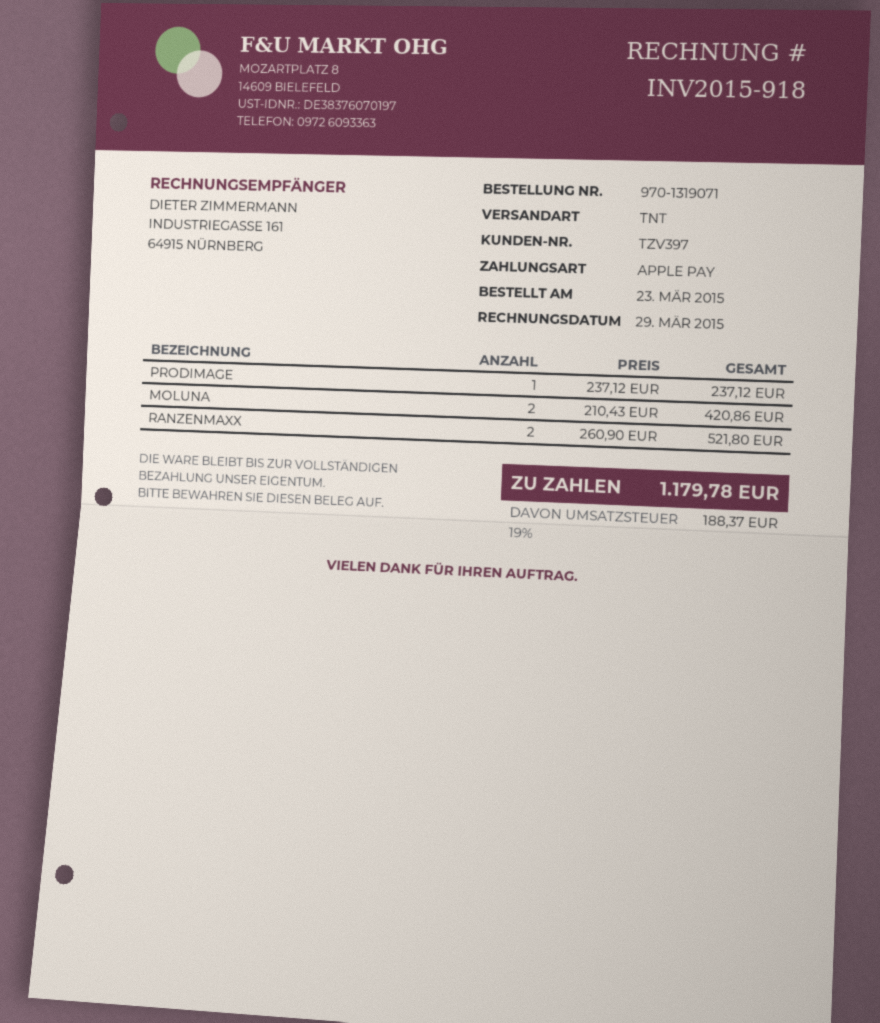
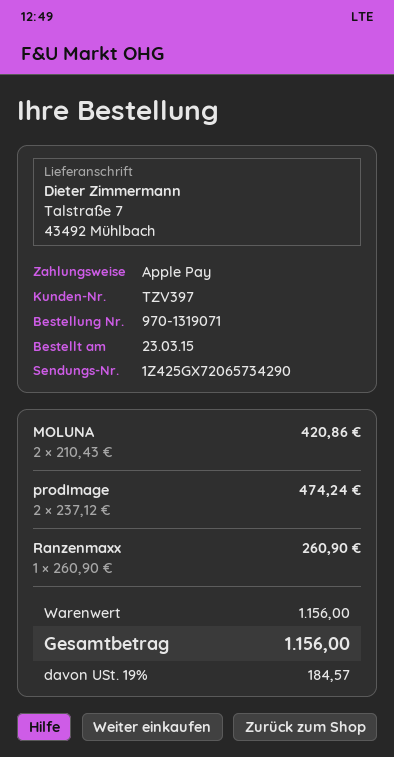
PRODIMAGE: 1 x 237.12 = 237.12 -> 2 x 237.12 = 474.24
RANZENMAXX: 2 x 260.90 = 521.80 -> 1 x 260.90 = 260.90
tax: 19% = 188.37 -> 19% = 184.57
total: 1179.78 -> 1156.00

